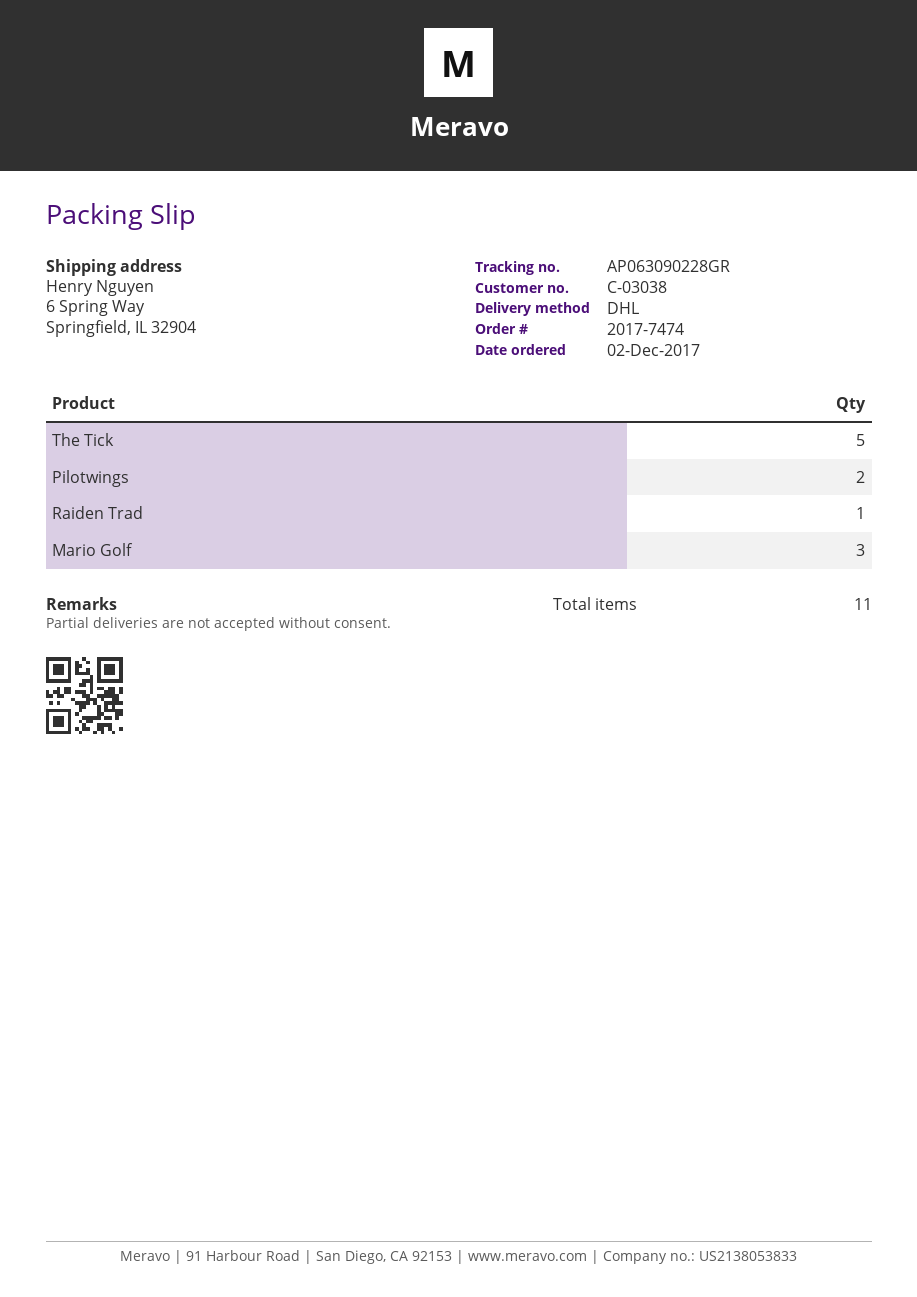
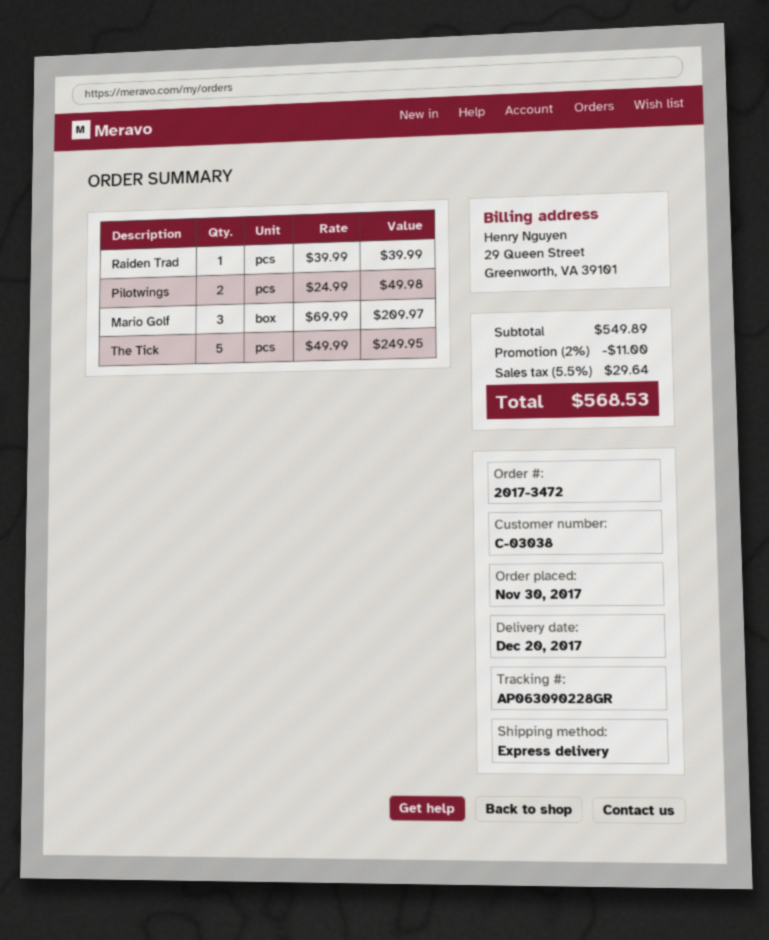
order number: 2017-7474 -> 2017-3472
order date: 2017-12-02 -> 2017-11-30
shipping method: DHL -> express

